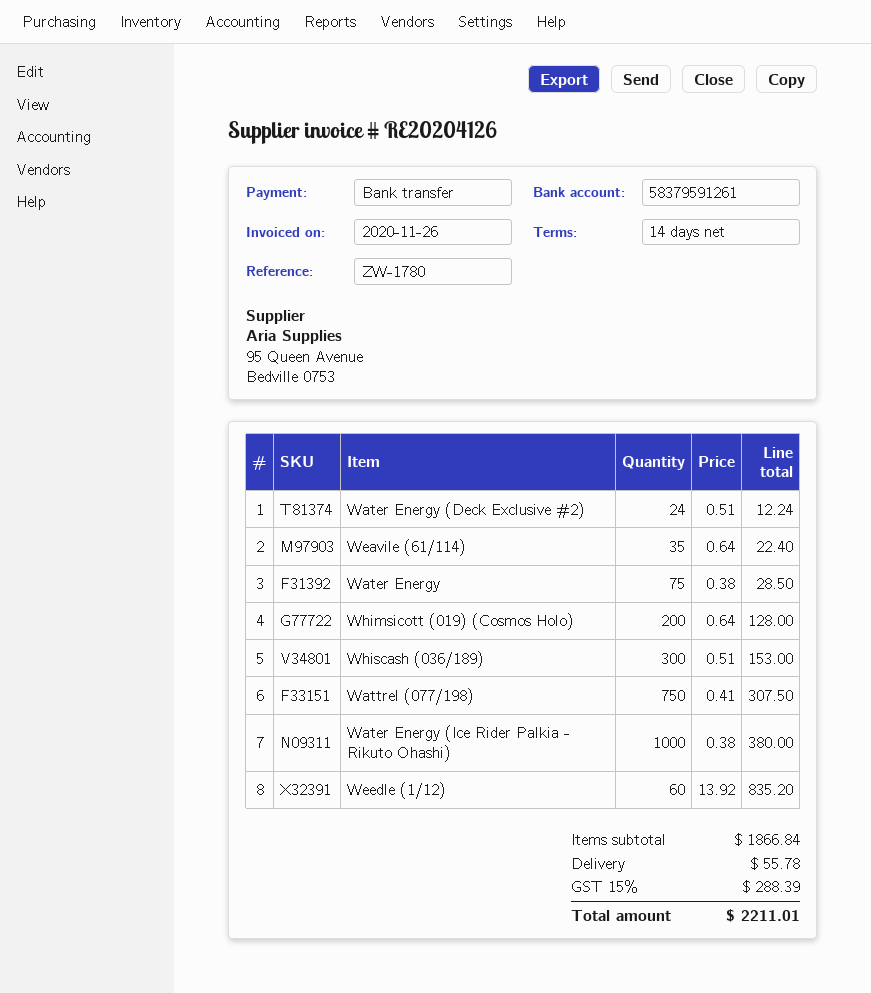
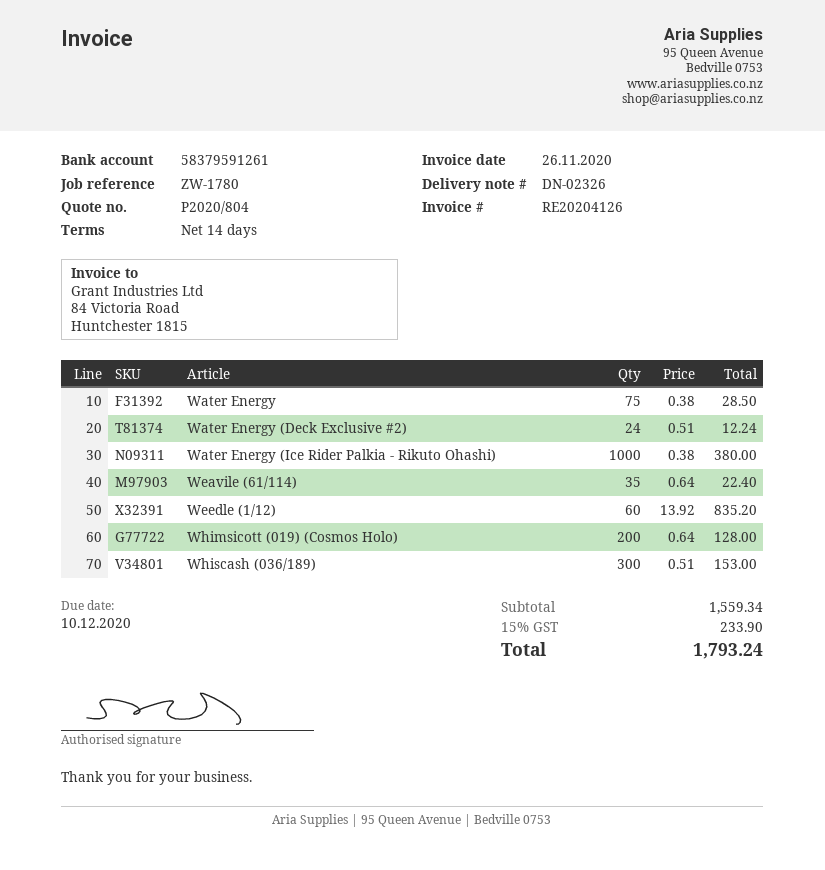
Wattrel (077/198): 750 x 0.41 = 307.50 -> none
subtotal: 1866.84 -> 1559.34
shipping: 55.78 -> none
tax: 15% = 288.39 -> 15% = 233.90
total: 2211.01 -> 1793.24

